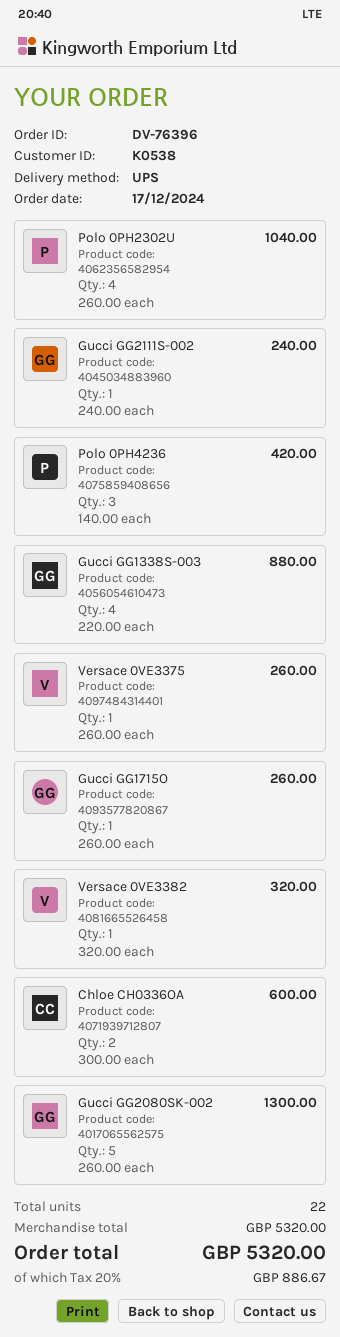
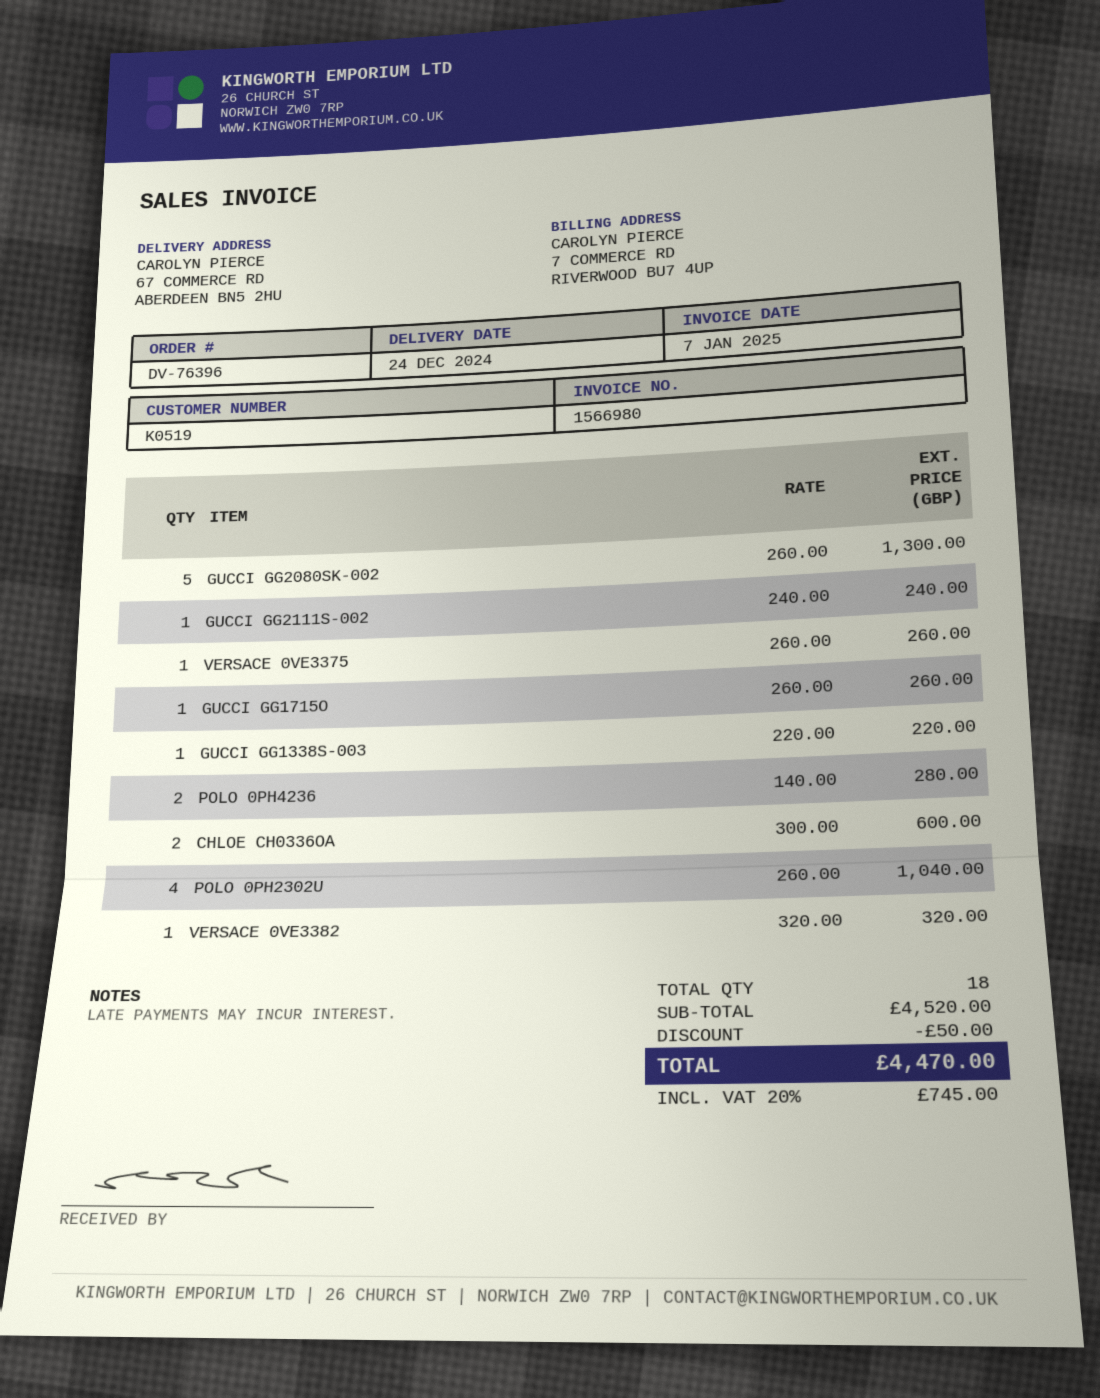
customer number: K0538 -> K0519
Polo 0PH4236: 3 x 140.00 = 420.00 -> 2 x 140.00 = 280.00
Gucci GG1338S-003: 4 x 220.00 = 880.00 -> 1 x 220.00 = 220.00
total quantity: 22 -> 18
subtotal: 5320.00 -> 4520.00
discount: none -> 50.00
tax: 20% = 886.67 -> 20% = 745.00
total: 5320.00 -> 4470.00

